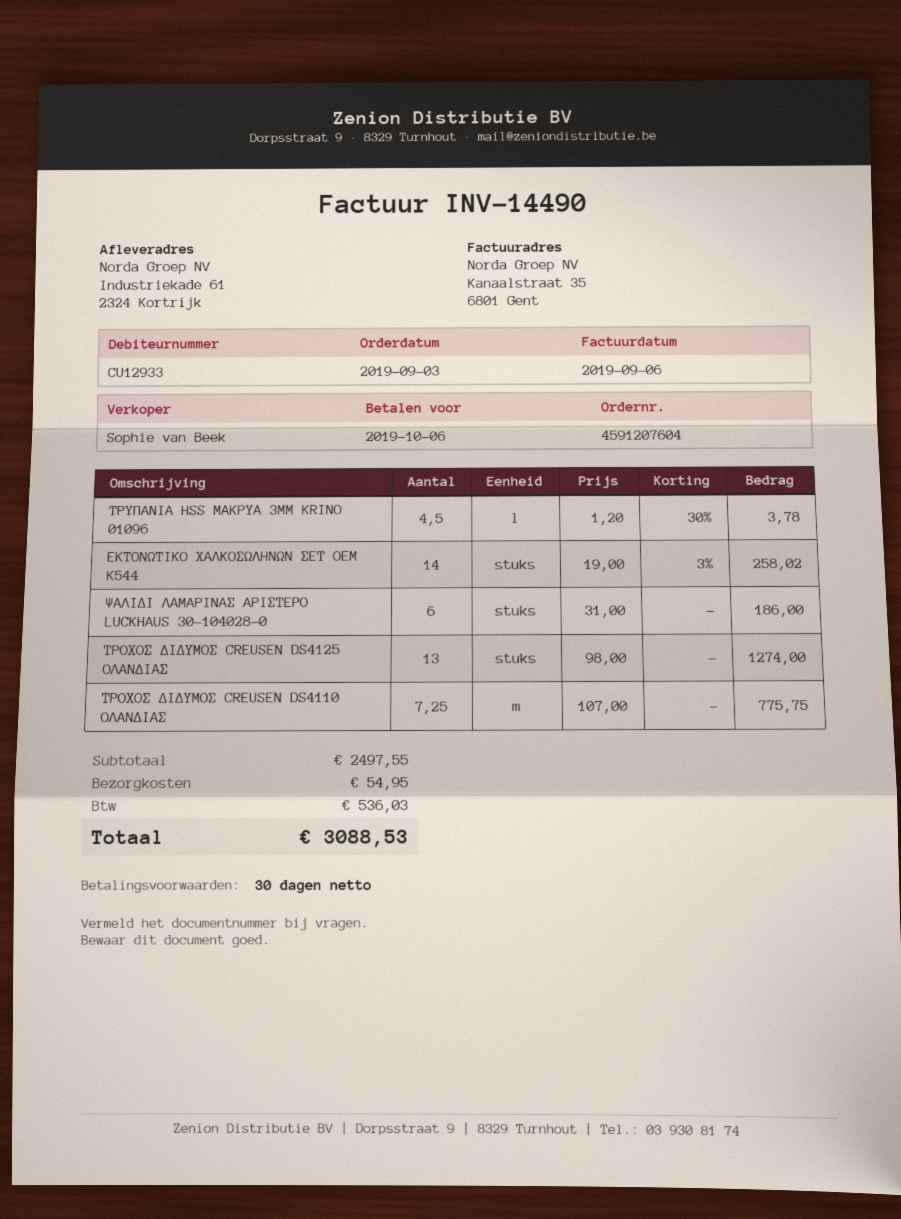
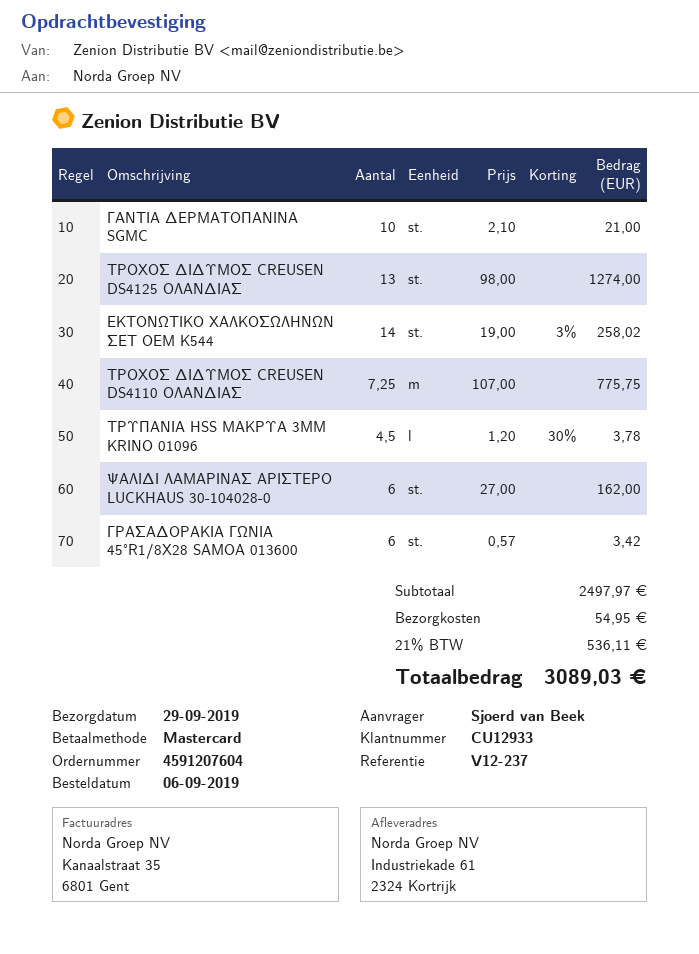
order date: 2019-09-03 -> 2019-09-06
ΨΑΛΙΔΙ ΛΑΜΑΡΙΝΑΣ AΡΙΣΤΕΡΟ LUCKHAUS 30-104028-0: 6 x 31.00 = 186.00 -> 6 x 27.00 = 162.00
ΓΑΝΤΙΑ ΔΕΡΜΑΤΟΠΑΝΙΝΑ SGMC: none -> 10 x 2.10 = 21.00
ΓΡΑΣΑΔΟΡΑΚΙΑ ΓΩΝΙΑ 45°R1/8X28 SAMOA 013600: none -> 6 x 0.57 = 3.42
subtotal: 2497.55 -> 2497.97
tax: 536.03 -> 536.11
total: 3088.53 -> 3089.03

